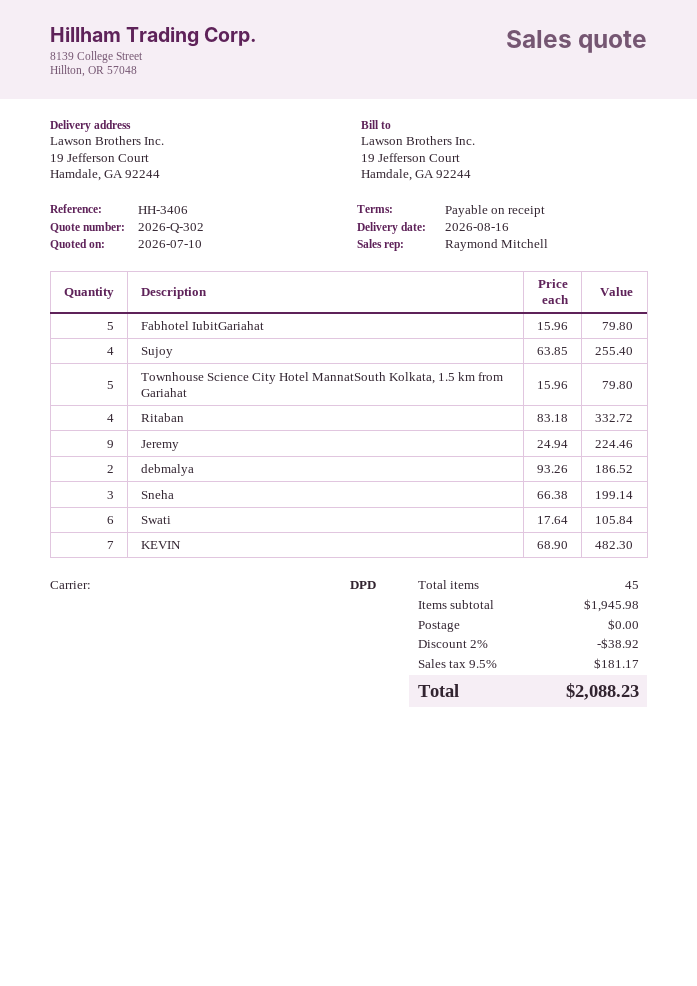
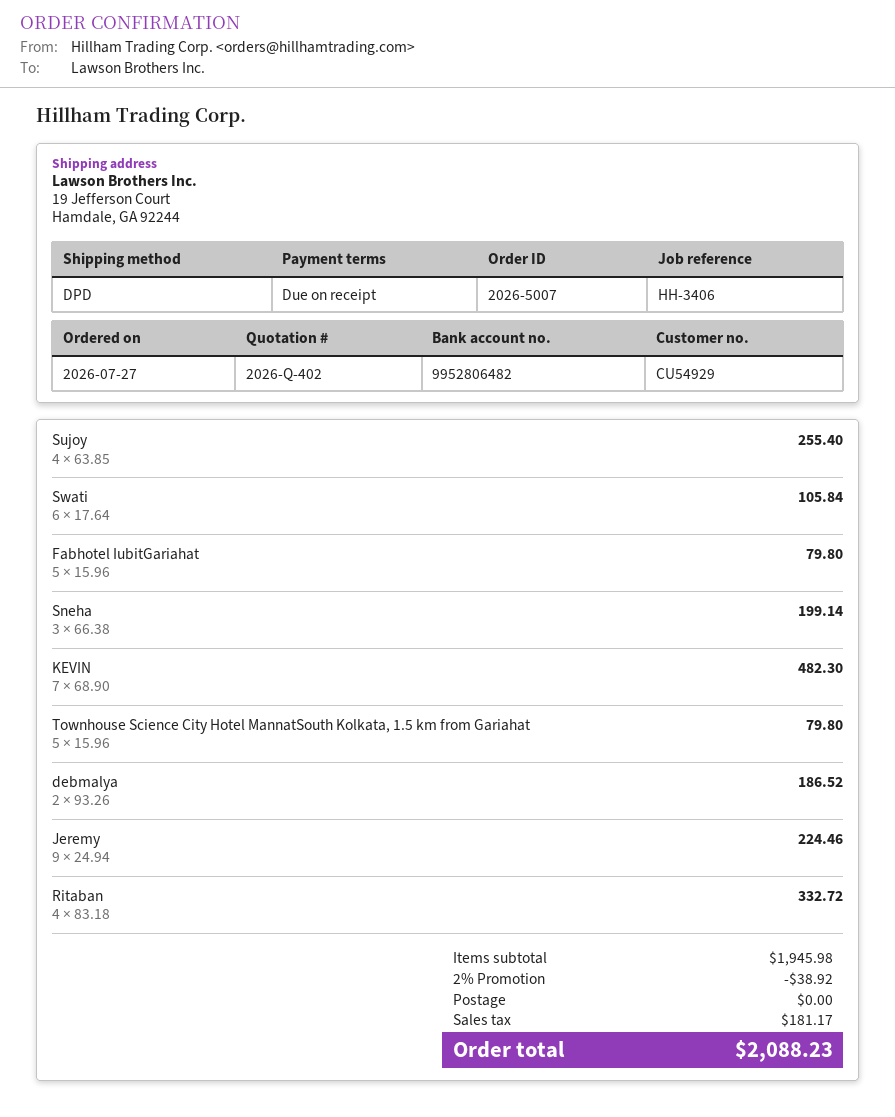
quote number: 2026-Q-302 -> 2026-Q-402

